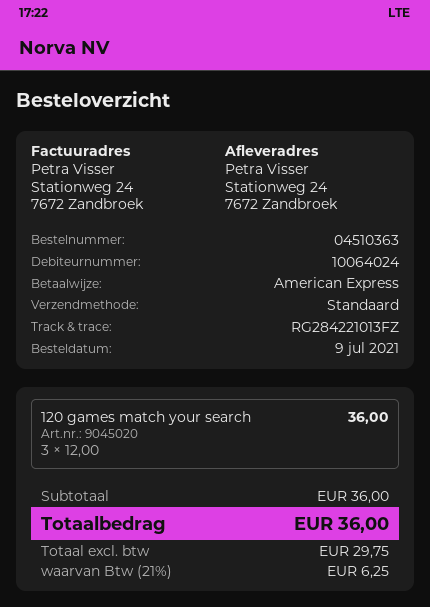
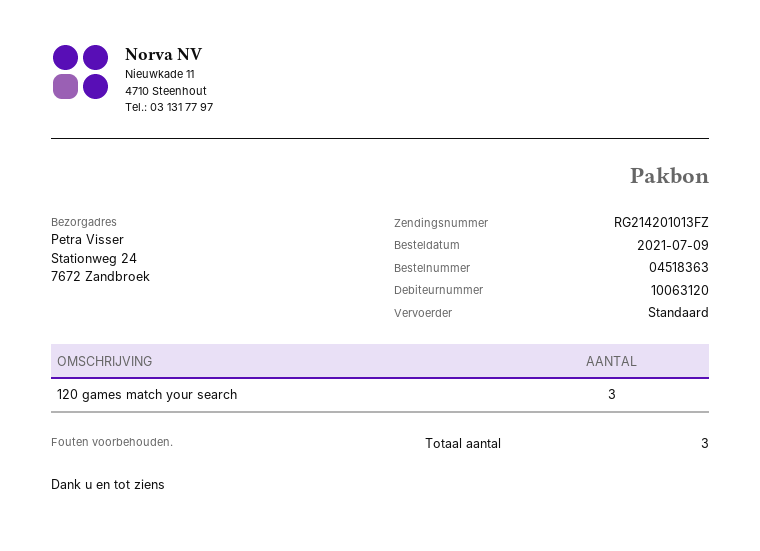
order number: 04510363 -> 04518363
customer number: 10064024 -> 10063120
tracking number: RG284221013FZ -> RG214201013FZ

